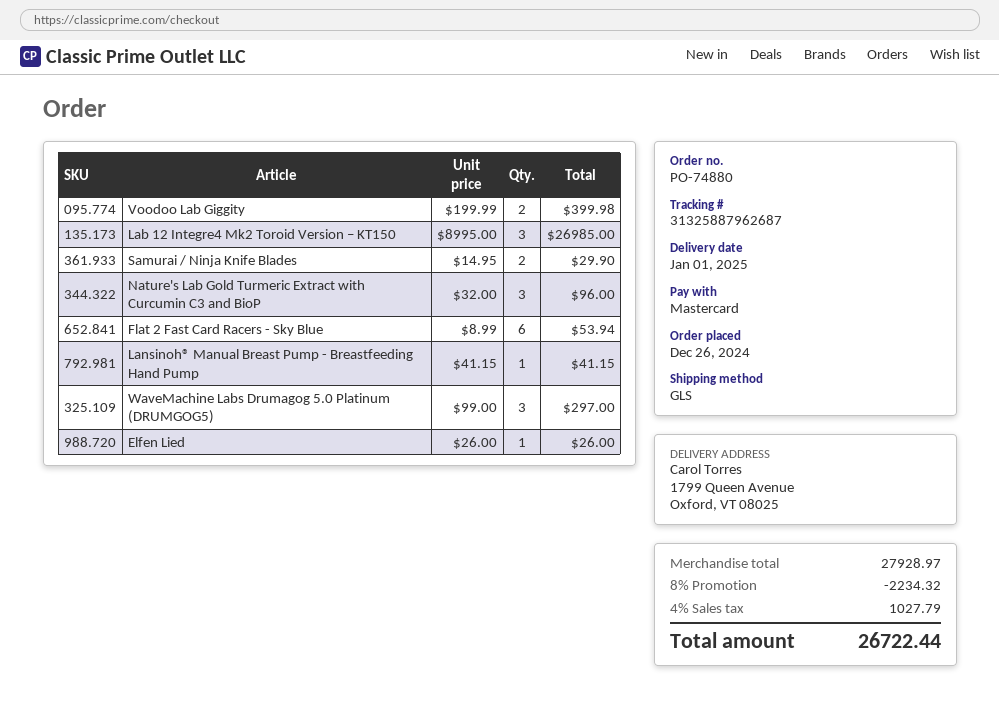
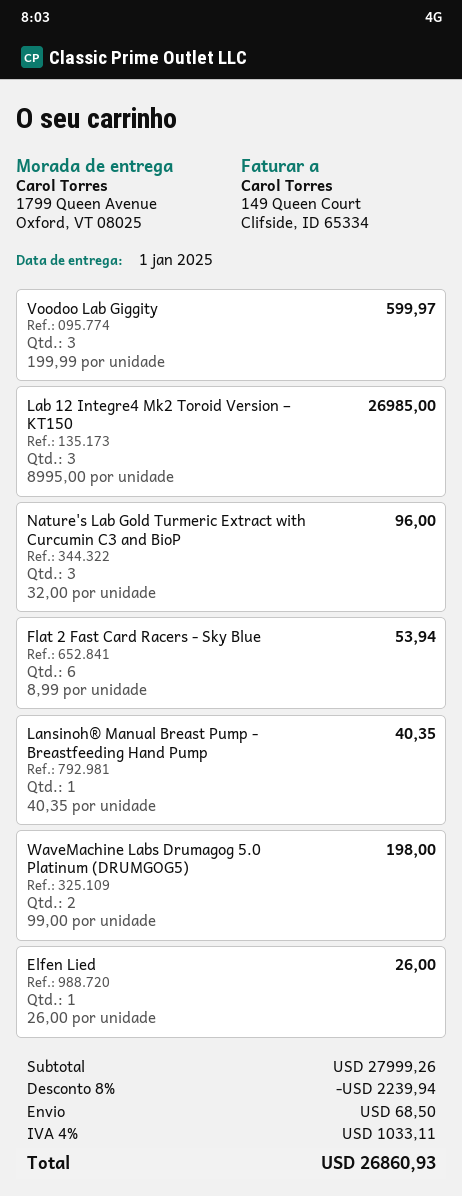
Voodoo Lab Giggity: 2 x 199.99 = 399.98 -> 3 x 199.99 = 599.97
Samurai / Ninja Knife Blades: 2 x 14.95 = 29.90 -> none
Lansinoh® Manual Breast Pump - Breastfeeding Hand Pump: 1 x 41.15 = 41.15 -> 1 x 40.35 = 40.35
WaveMachine Labs Drumagog 5.0 Platinum (DRUMGOG5): 3 x 99.00 = 297.00 -> 2 x 99.00 = 198.00
subtotal: 27928.97 -> 27999.26
discount: 8% = 2234.32 -> 8% = 2239.94
shipping: none -> 68.50
tax: 4% = 1027.79 -> 4% = 1033.11
total: 26722.44 -> 26860.93

